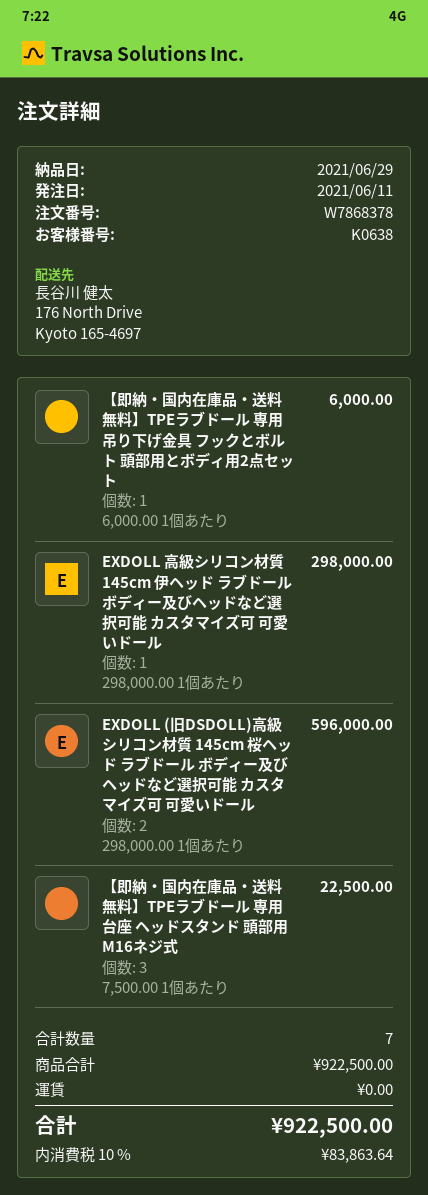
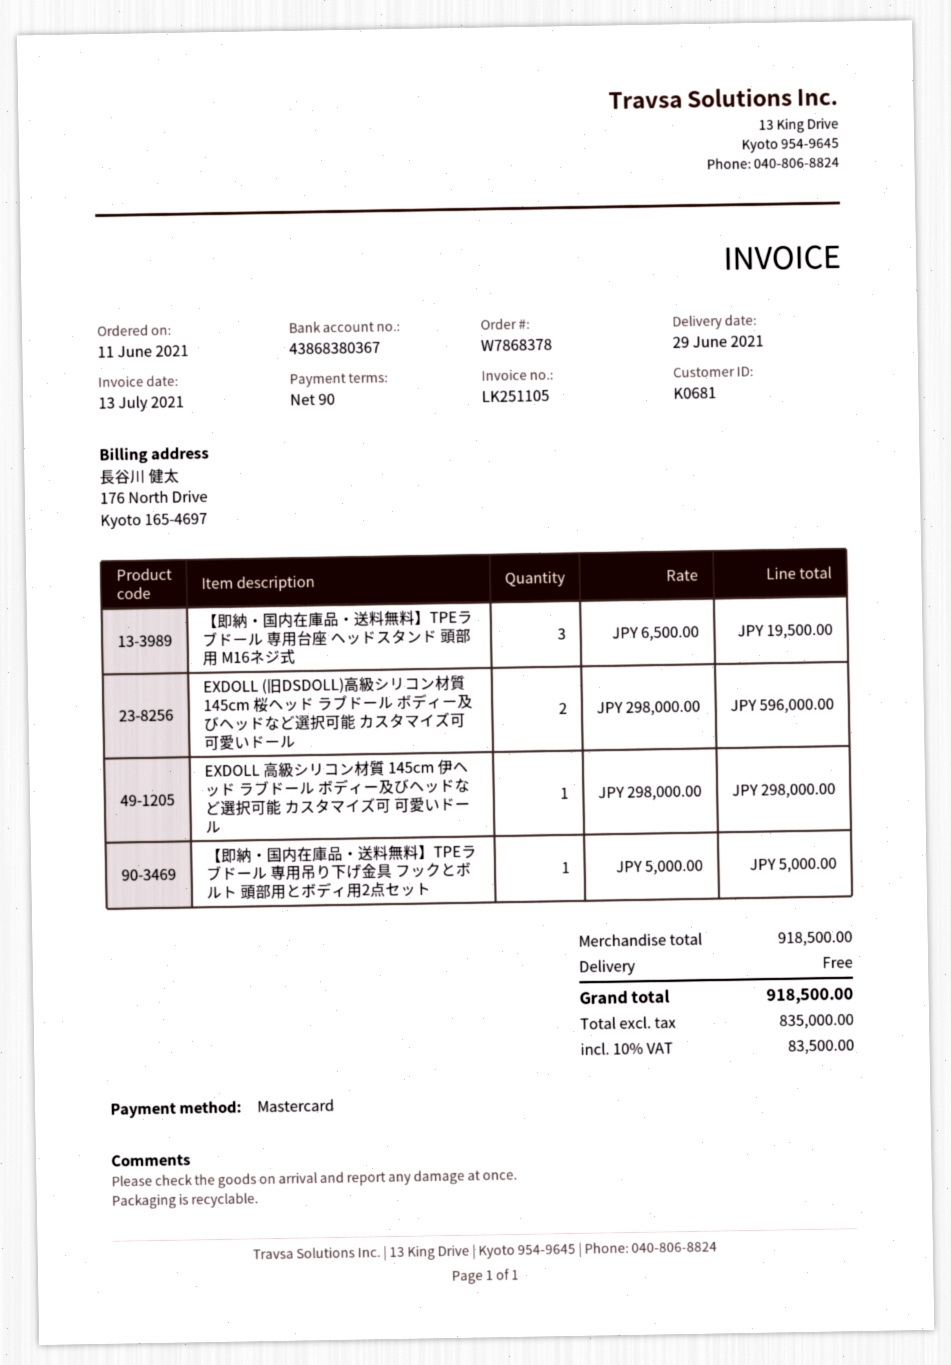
customer number: K0638 -> K0681
【即納・国内在庫品・送料無料】TPEラブドール 専用吊り下げ金具 フックとボルト 頭部用とボディ用2点セット: 1 x 6000.00 = 6000.00 -> 1 x 5000.00 = 5000.00
【即納・国内在庫品・送料無料】TPEラブドール 専用台座 ヘッドスタンド 頭部用 M16ネジ式: 3 x 7500.00 = 22500.00 -> 3 x 6500.00 = 19500.00
subtotal: 922500.00 -> 918500.00
tax: 10% = 83863.64 -> 10% = 83500.00
total: 922500.00 -> 918500.00

